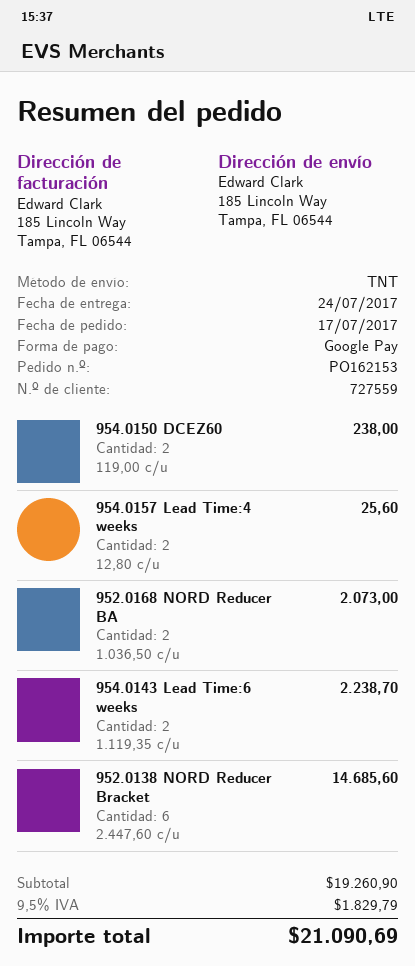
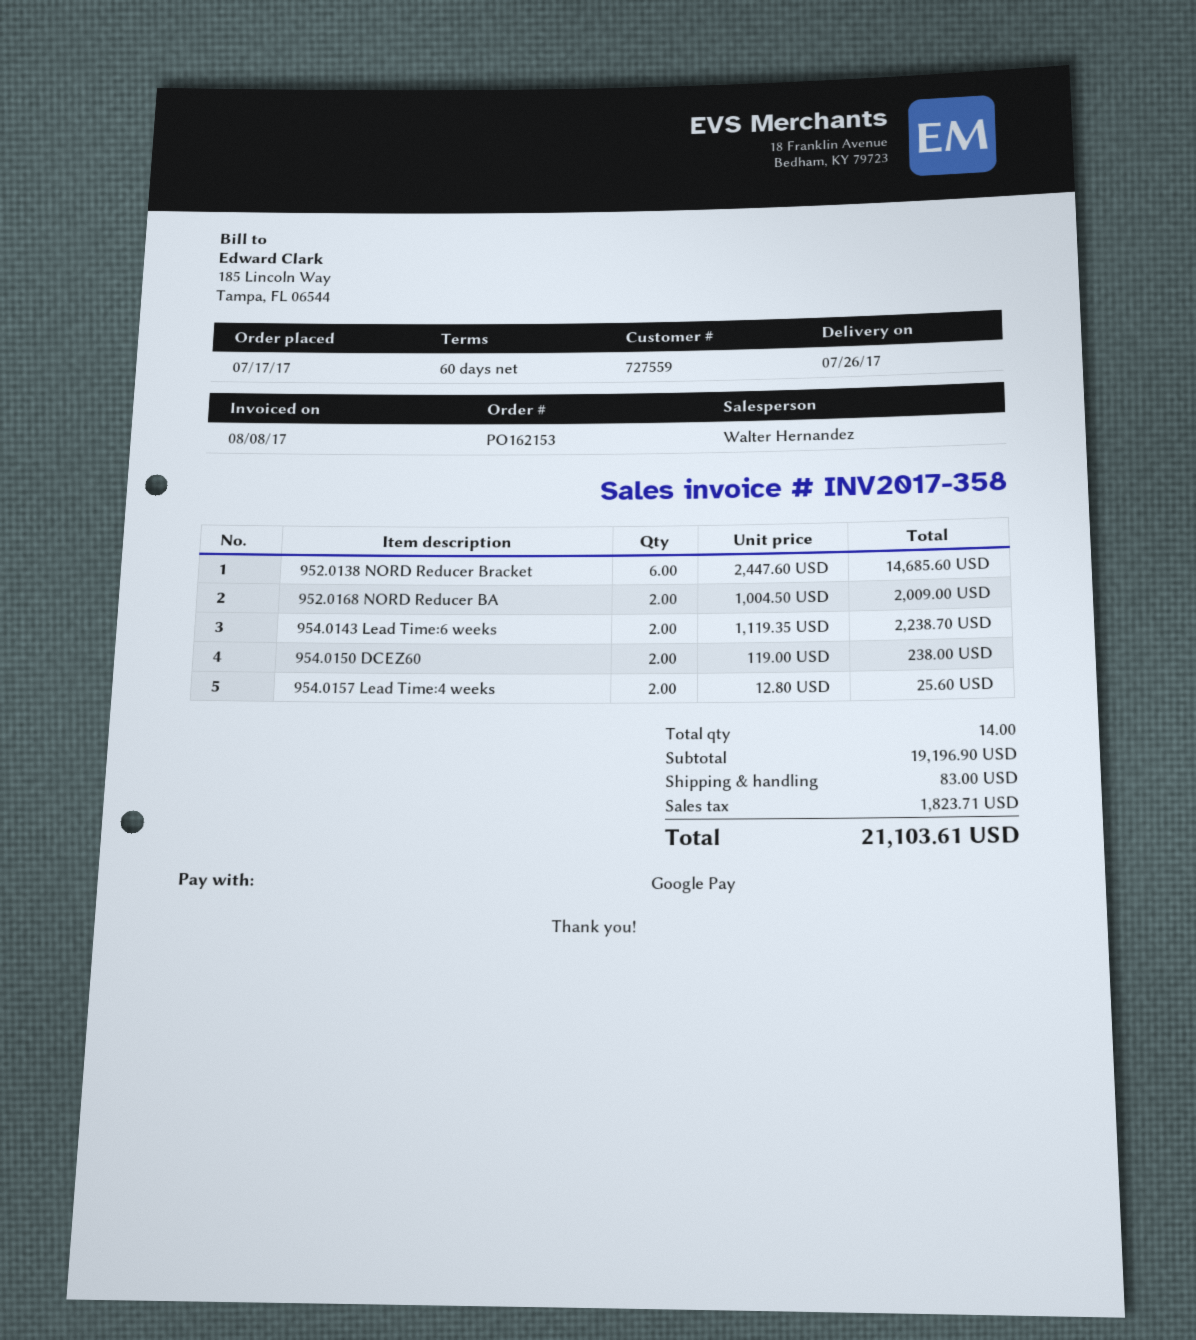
delivery date: 2017-07-24 -> 2017-07-26
952.0168 NORD Reducer BA: 2 x 1036.50 = 2073.00 -> 2 x 1004.50 = 2009.00
subtotal: 19260.90 -> 19196.90
shipping: none -> 83.00
tax: 1829.79 -> 1823.71
total: 21090.69 -> 21103.61

